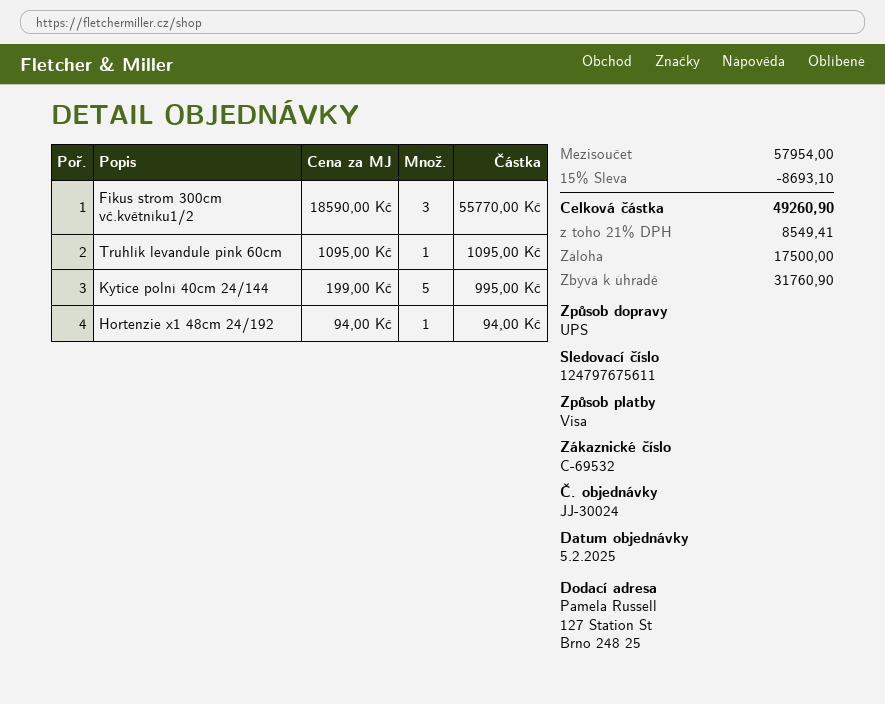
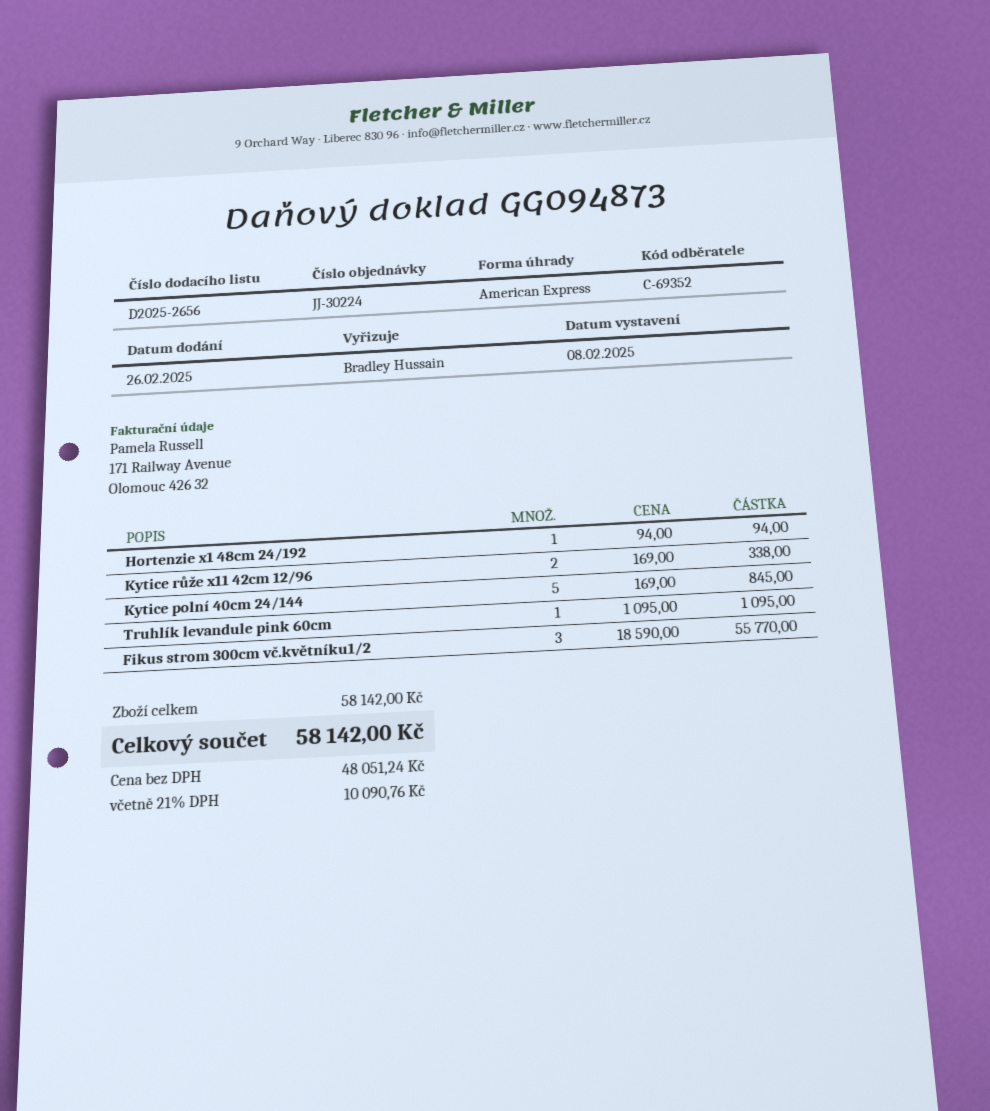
order number: JJ-30024 -> JJ-30224
customer number: C-69532 -> C-69352
payment method: Visa -> American Express
Kytice polní 40cm 24/144: 5 x 199.00 = 995.00 -> 5 x 169.00 = 845.00
Kytice růže x11 42cm 12/96: none -> 2 x 169.00 = 338.00
subtotal: 57954.00 -> 58142.00
discount: 15% = 8693.10 -> none
tax: 21% = 8549.41 -> 21% = 10090.76
total: 49260.90 -> 58142.00

